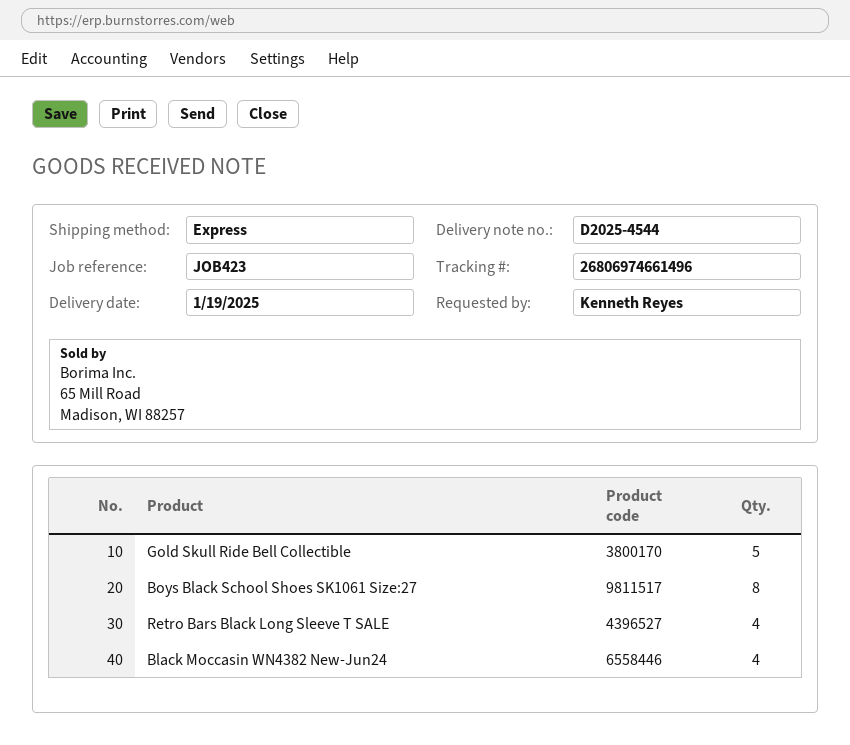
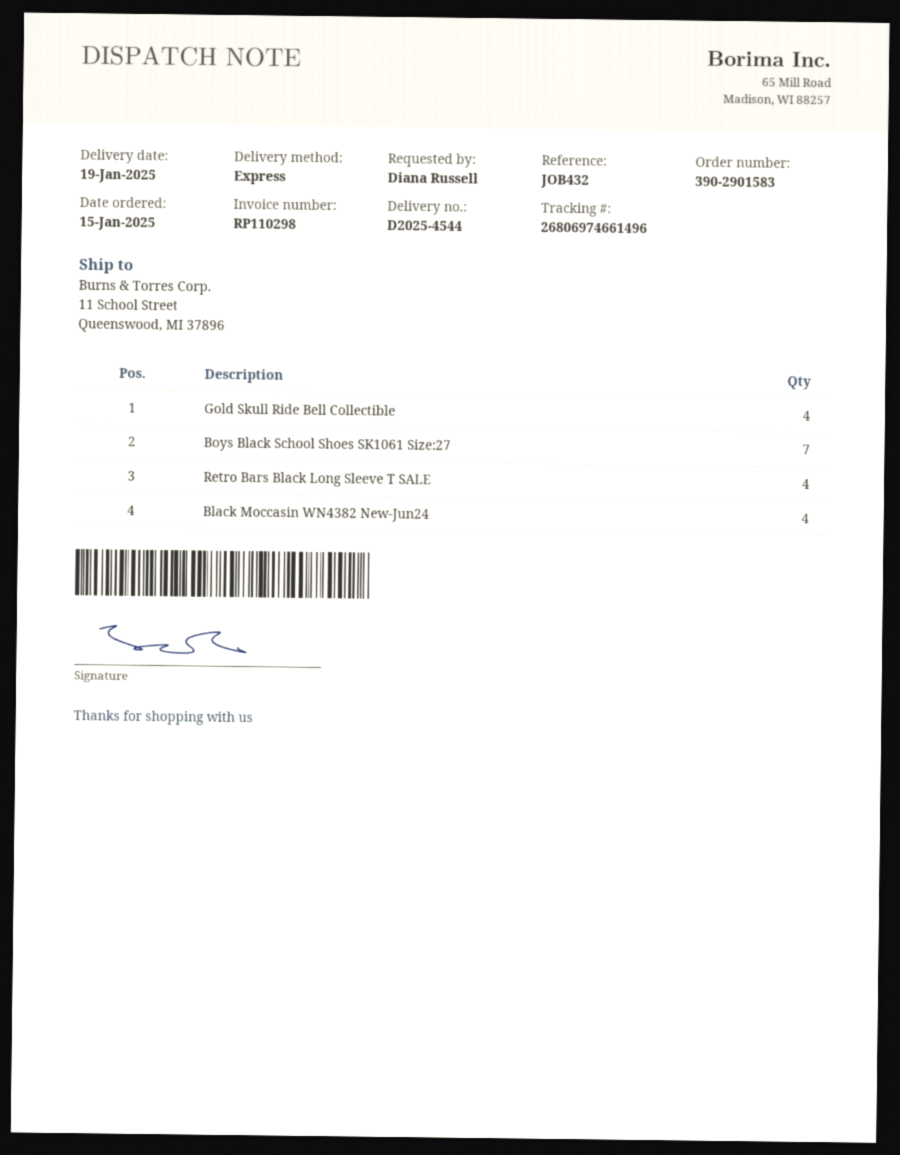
reference: JOB423 -> JOB432
ordered by: Kenneth Reyes -> Diana Russell
Gold Skull Ride Bell Collectible: 5 -> 4
Boys Black School Shoes SK1061 Size:27: 8 -> 7

